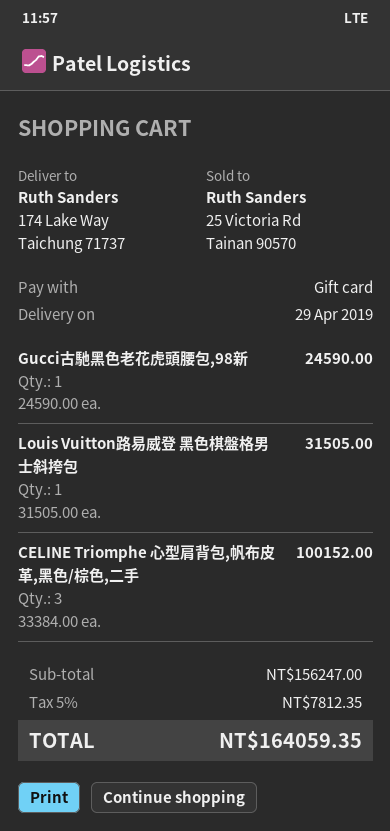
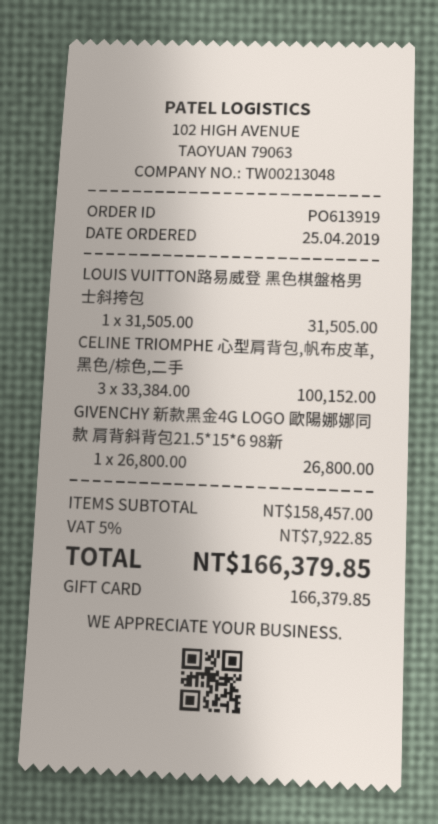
Gucci古馳黑色老花虎頭腰包,98新: 1 x 24590.00 = 24590.00 -> none
GIVENCHY 新款黑金4G LOGO 歐陽娜娜同款 肩背斜背包21.5*15*6 98新: none -> 1 x 26800.00 = 26800.00
subtotal: 156247.00 -> 158457.00
tax: 5% = 7812.35 -> 5% = 7922.85
total: 164059.35 -> 166379.85

